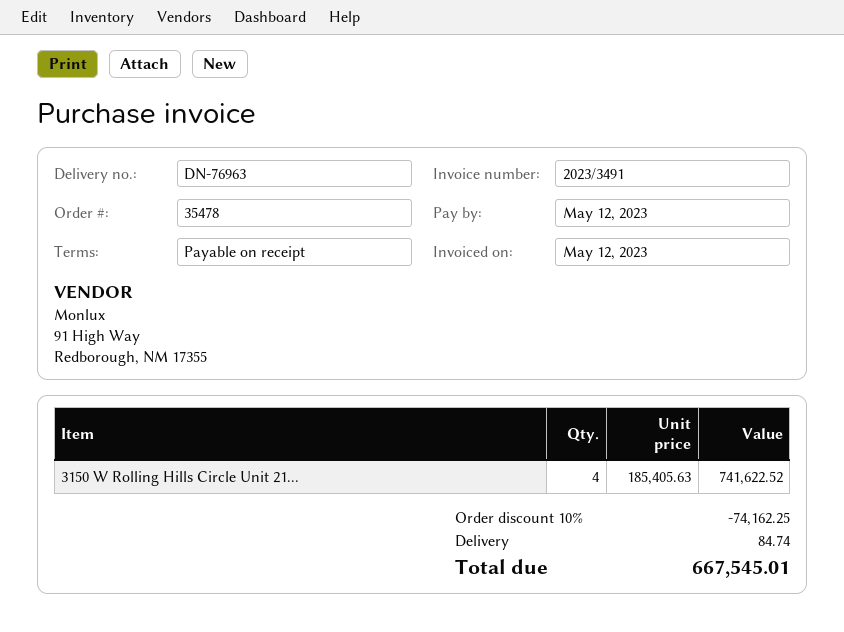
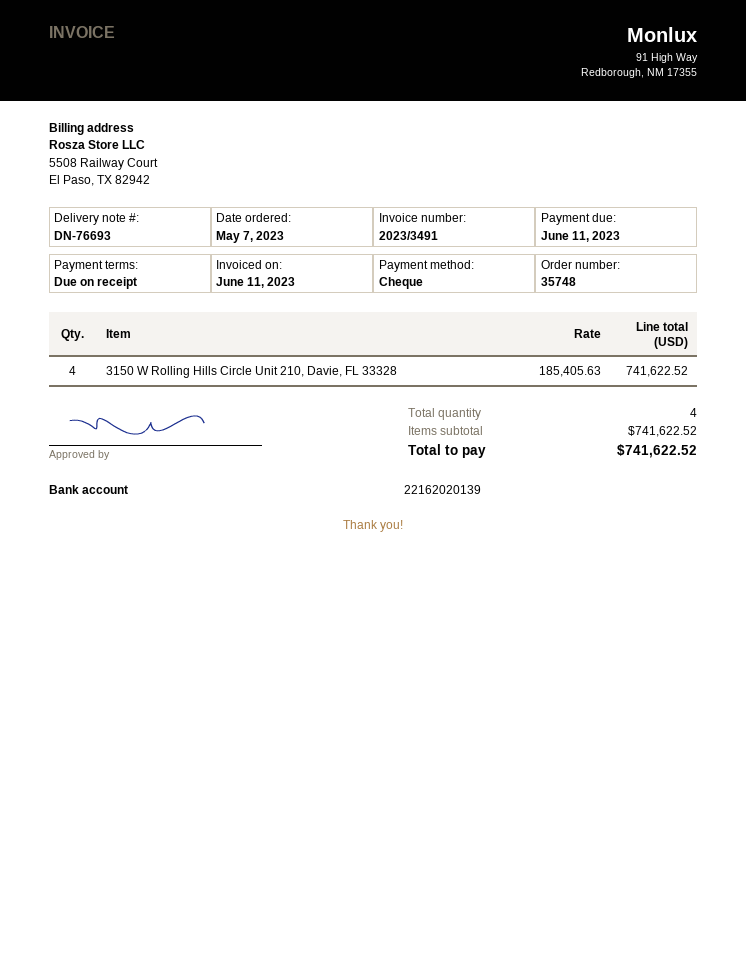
order number: 35478 -> 35748
delivery note number: DN-76963 -> DN-76693
invoice date: 2023-05-12 -> 2023-06-11
due date: 2023-05-12 -> 2023-06-11
discount: 10% = 74162.25 -> none
shipping: 84.74 -> none
total: 667545.01 -> 741622.52

